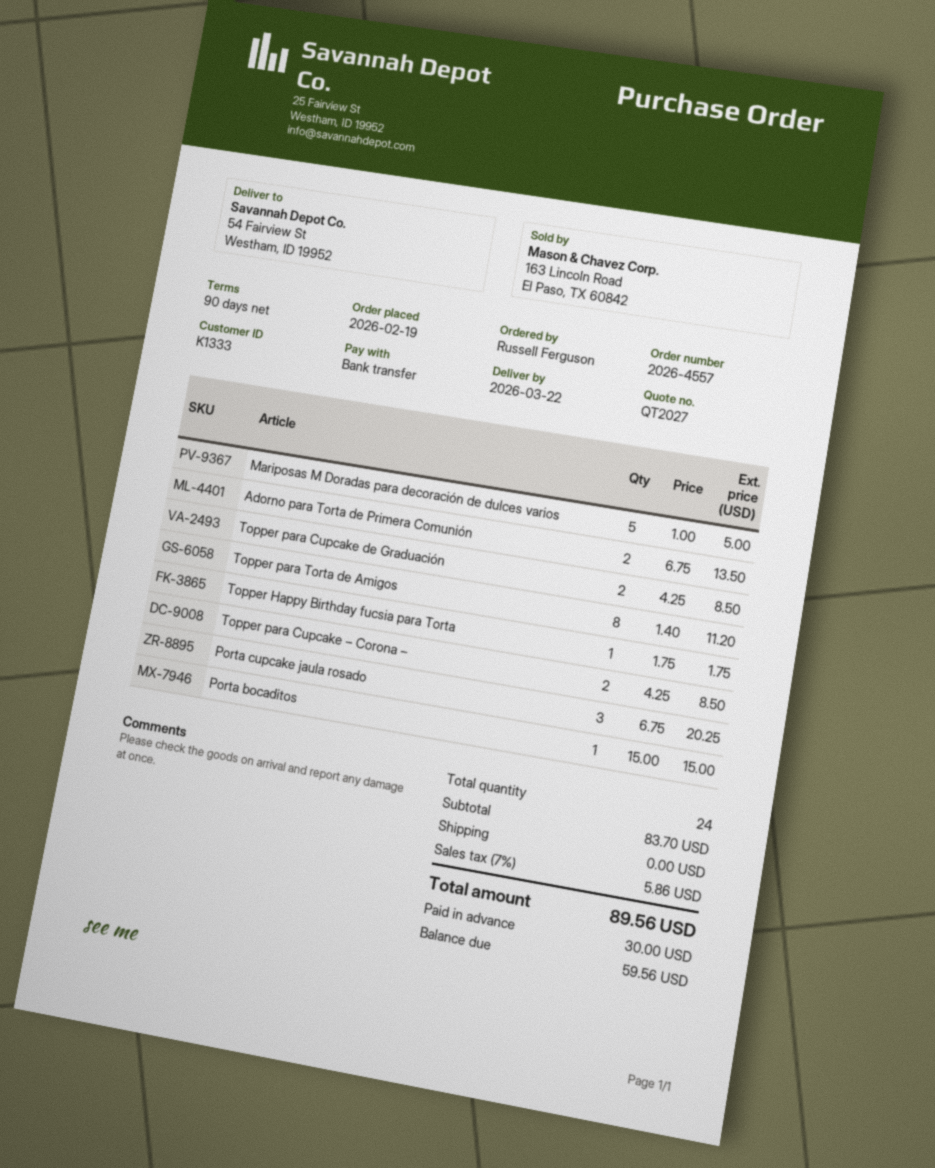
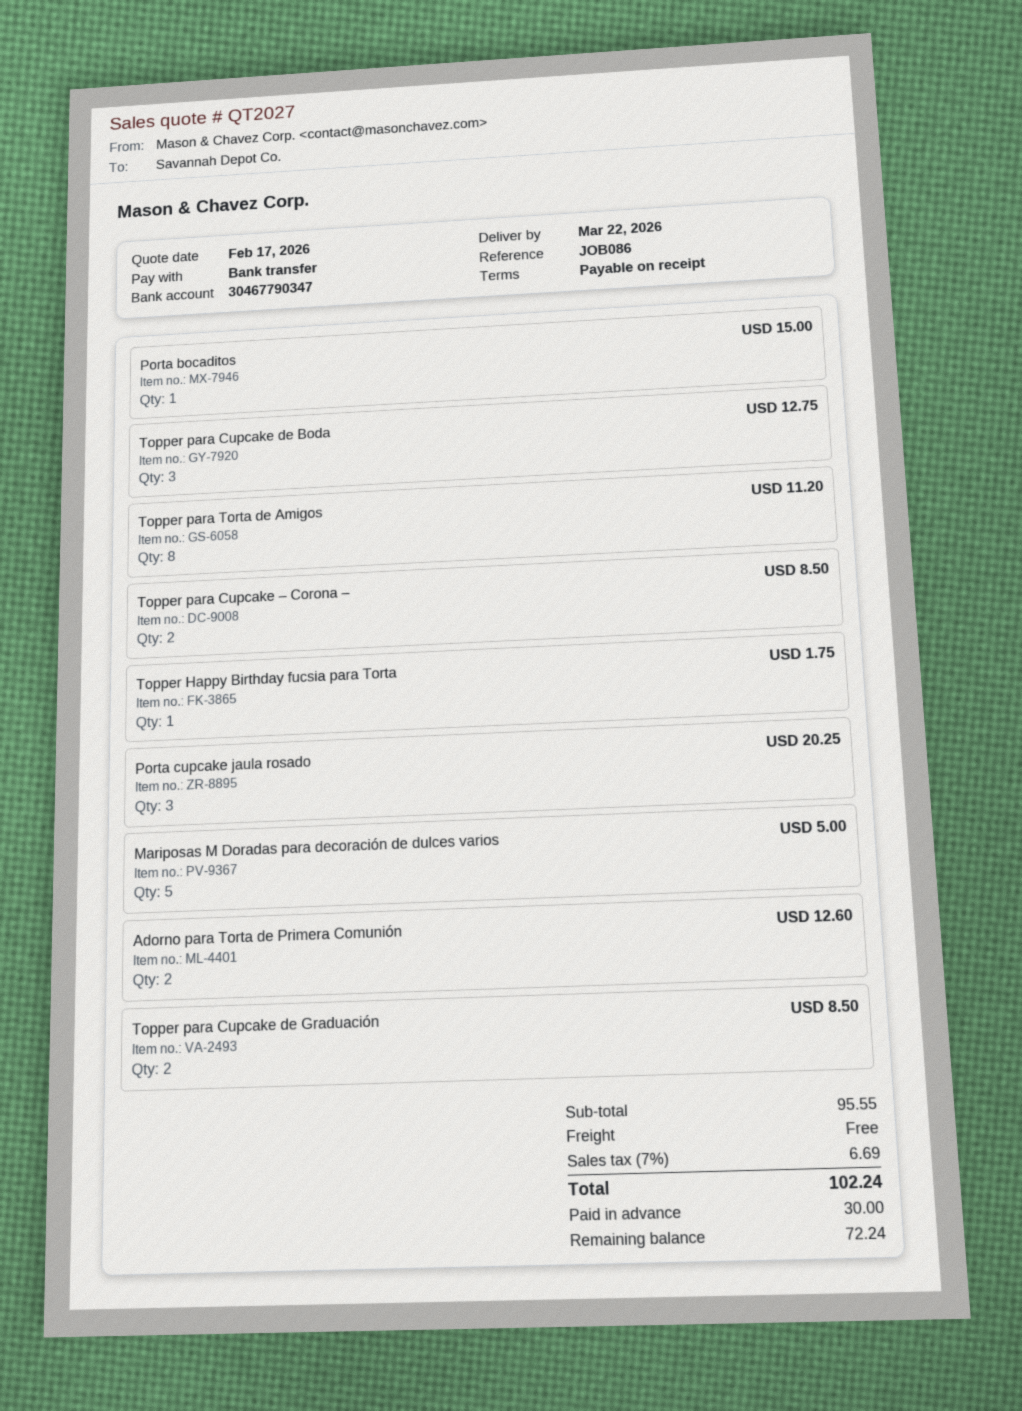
payment terms: 90 days -> on receipt
Adorno para Torta de Primera Comunión: 2 for 13.50 -> 2 for 12.60
Topper para Cupcake de Boda: none -> 3 for 12.75
subtotal: 83.70 -> 95.55
tax: 7% = 5.86 -> 7% = 6.69
total: 89.56 -> 102.24
balance: 59.56 -> 72.24

